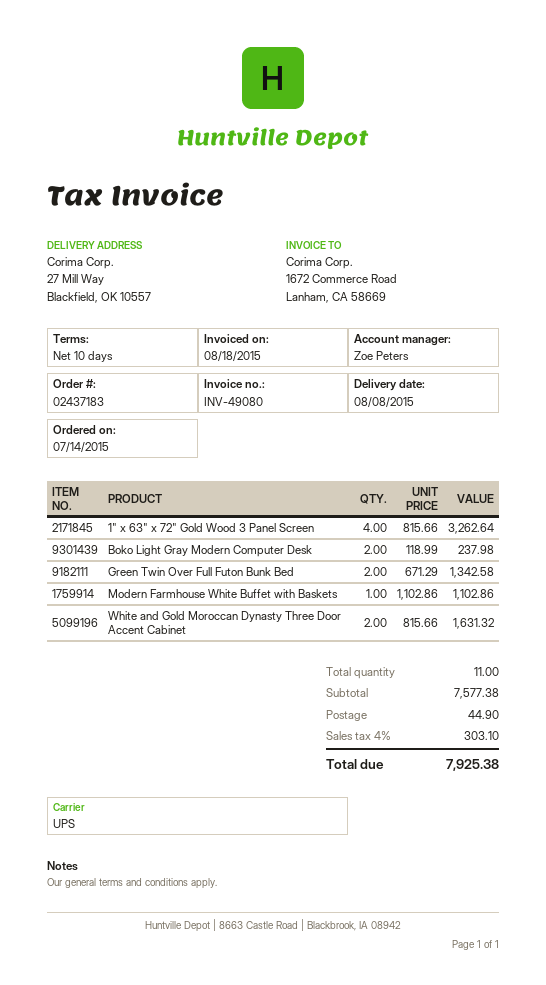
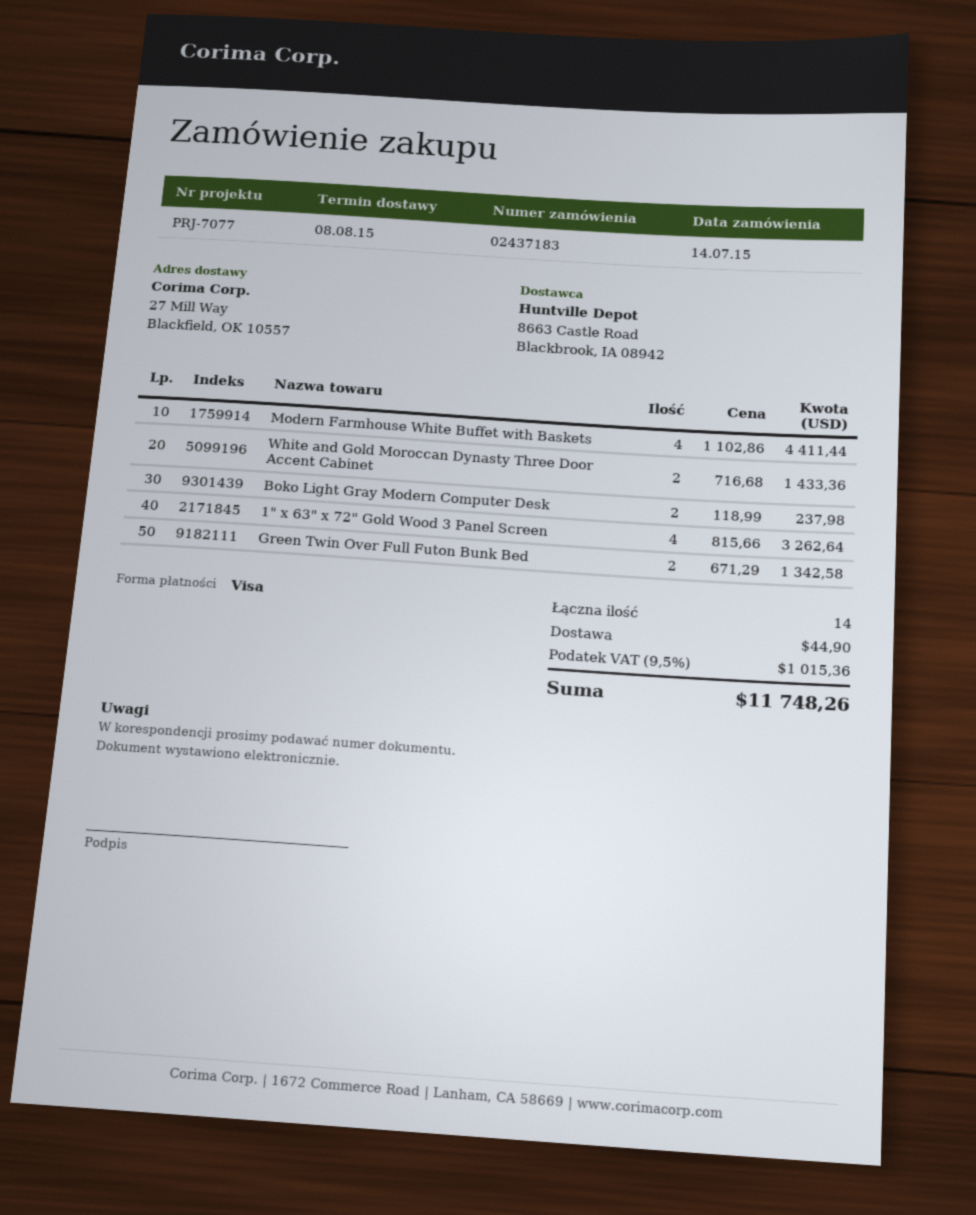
Modern Farmhouse White Buffet with Baskets: 1 x 1102.86 = 1102.86 -> 4 x 1102.86 = 4411.44
White and Gold Moroccan Dynasty Three Door Accent Cabinet: 2 x 815.66 = 1631.32 -> 2 x 716.68 = 1433.36
total quantity: 11 -> 14
tax: 4% = 303.10 -> 9.5% = 1015.36
total: 7925.38 -> 11748.26

